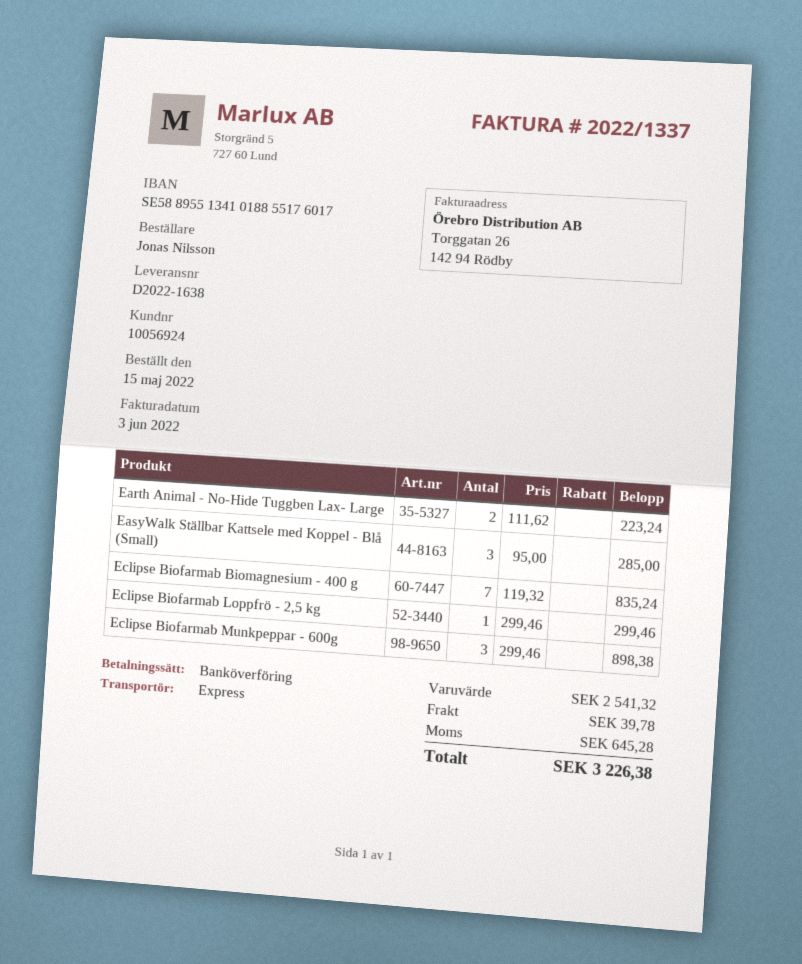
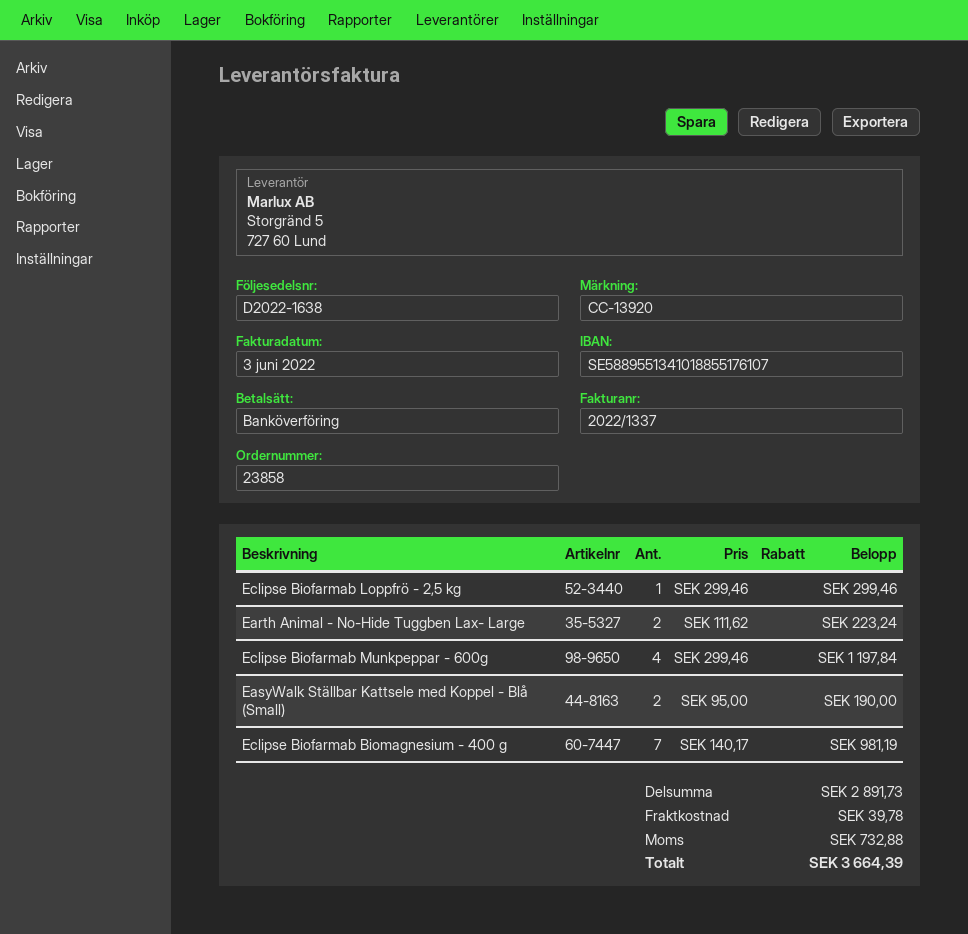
bank account: SE5889551341018855176017 -> SE5889551341018855176107
EasyWalk Ställbar Kattsele med Koppel - Blå (Small): 3 x 95.00 = 285.00 -> 2 x 95.00 = 190.00
Eclipse Biofarmab Biomagnesium - 400 g: 7 x 119.32 = 835.24 -> 7 x 140.17 = 981.19
Eclipse Biofarmab Munkpeppar - 600g: 3 x 299.46 = 898.38 -> 4 x 299.46 = 1197.84
subtotal: 2541.32 -> 2891.73
tax: 645.28 -> 732.88
total: 3226.38 -> 3664.39

